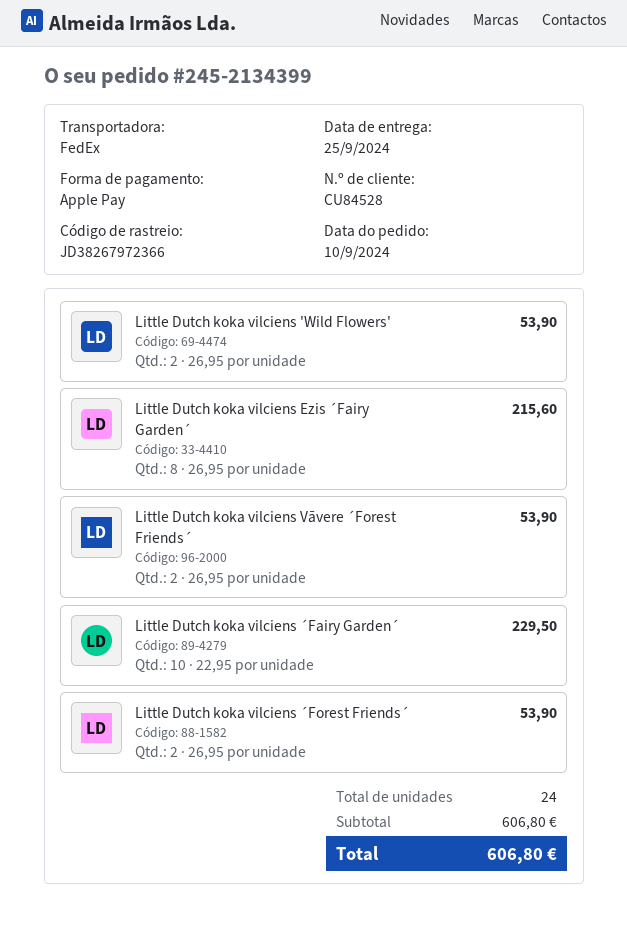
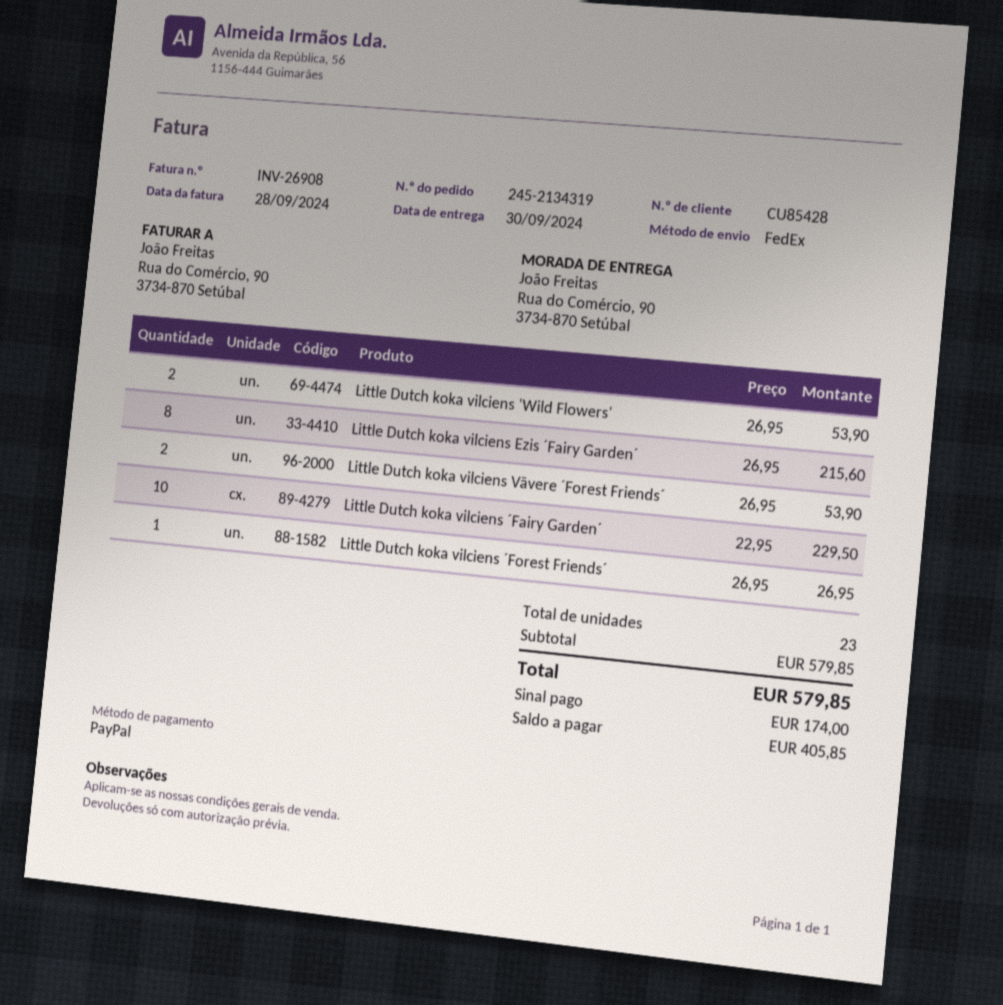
order number: 245-2134399 -> 245-2134319
delivery date: 2024-09-25 -> 2024-09-30
customer number: CU84528 -> CU85428
payment method: Apple Pay -> PayPal
Little Dutch koka vilciens ´Forest Friends´: 2 x 26.95 = 53.90 -> 1 x 26.95 = 26.95
total quantity: 24 -> 23
subtotal: 606.80 -> 579.85
total: 606.80 -> 579.85

